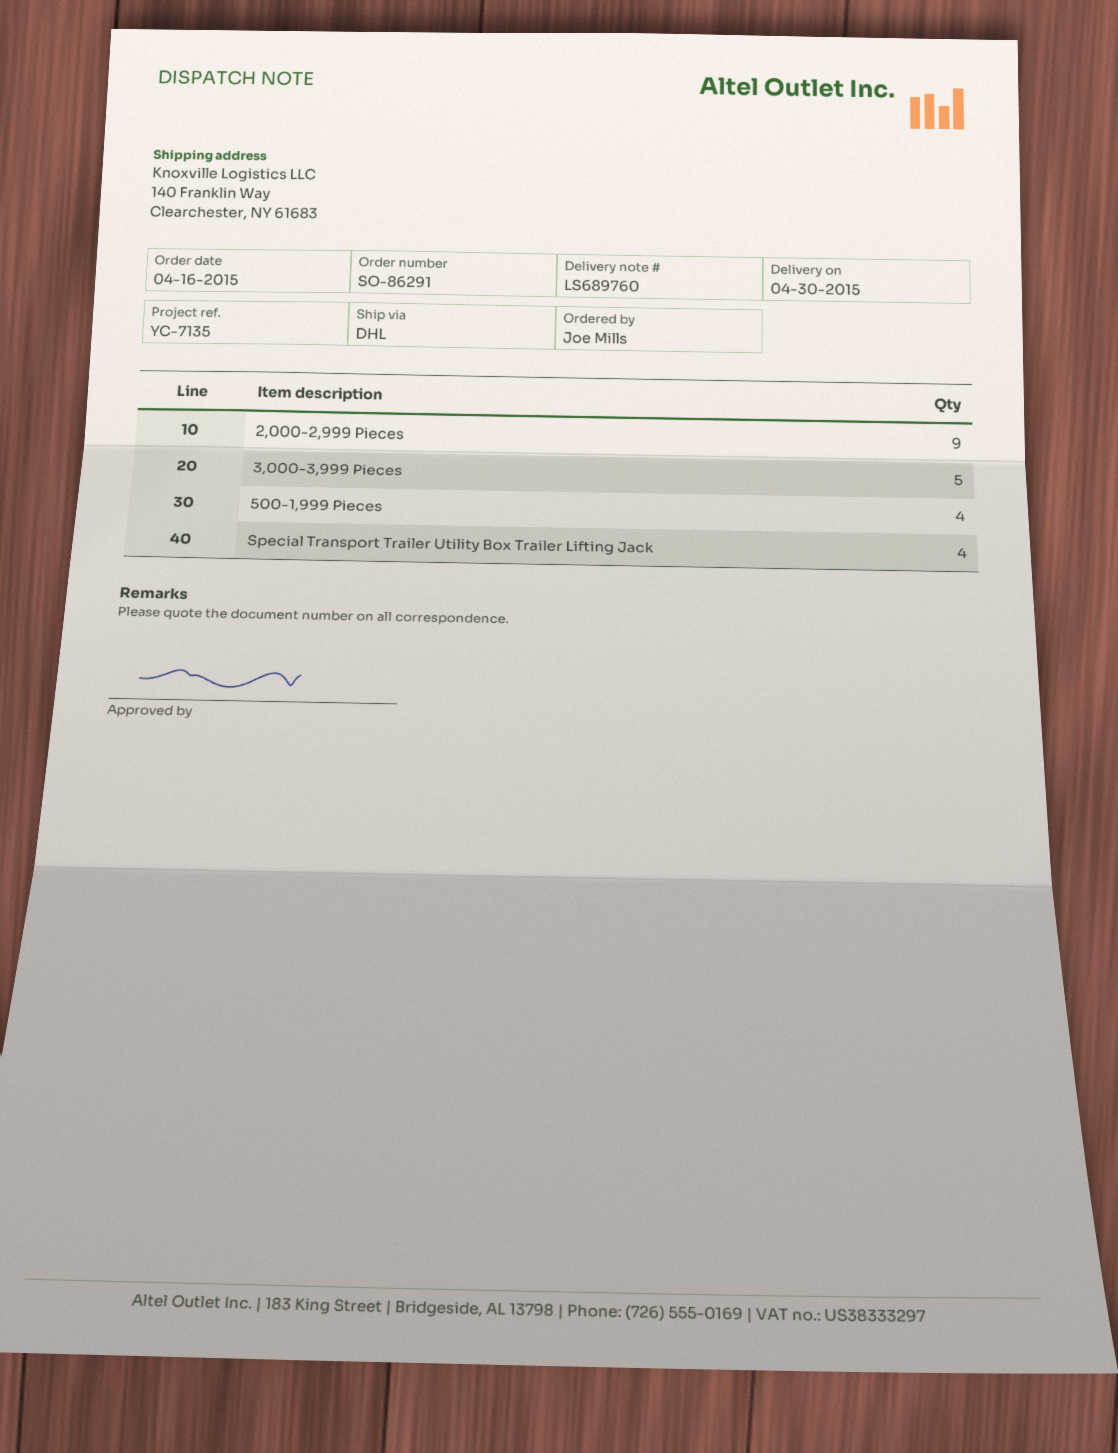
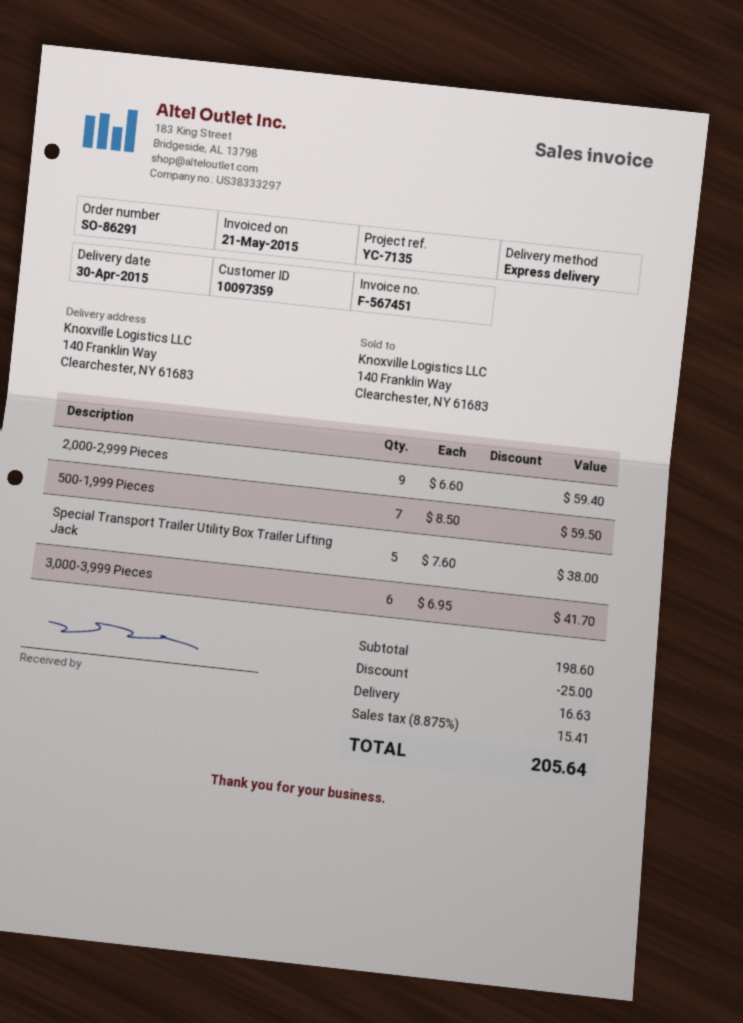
shipping method: DHL -> express
3,000-3,999 Pieces: 5 -> 6
500-1,999 Pieces: 4 -> 7
Special Transport Trailer Utility Box Trailer Lifting Jack: 4 -> 5

